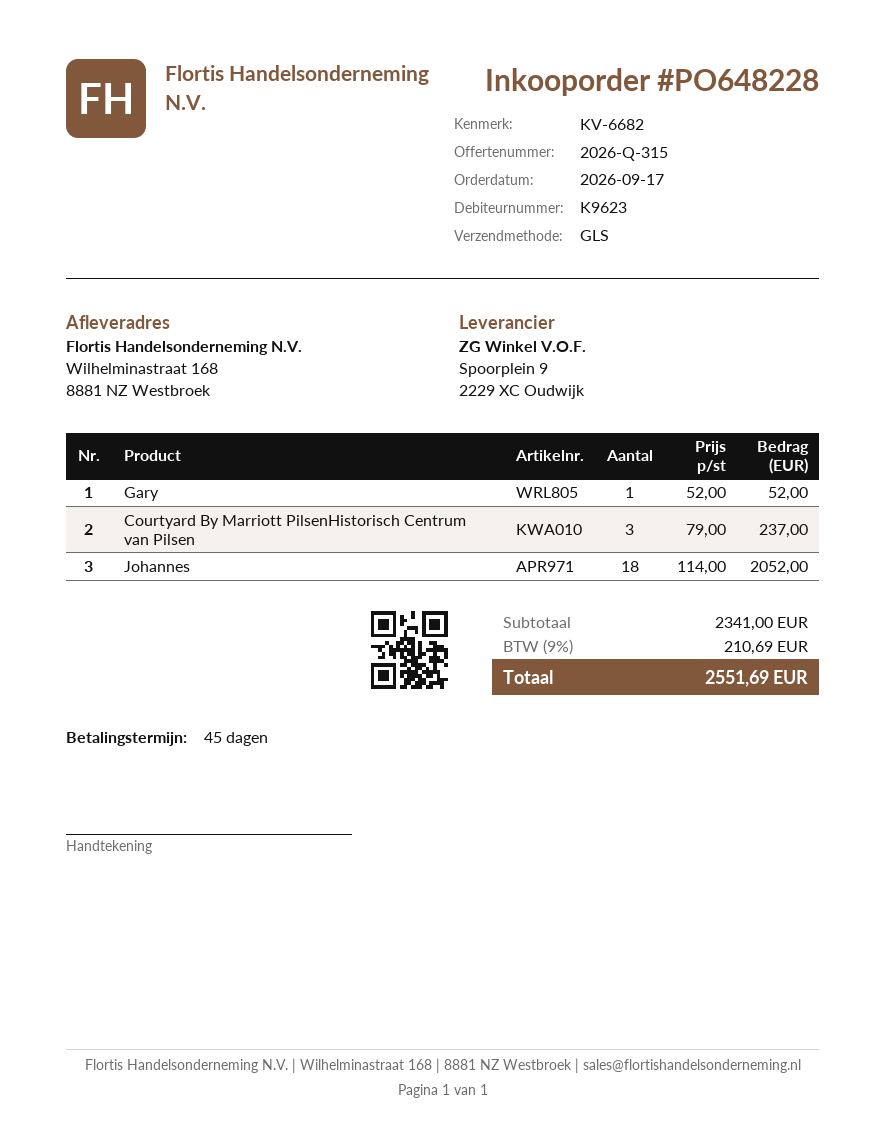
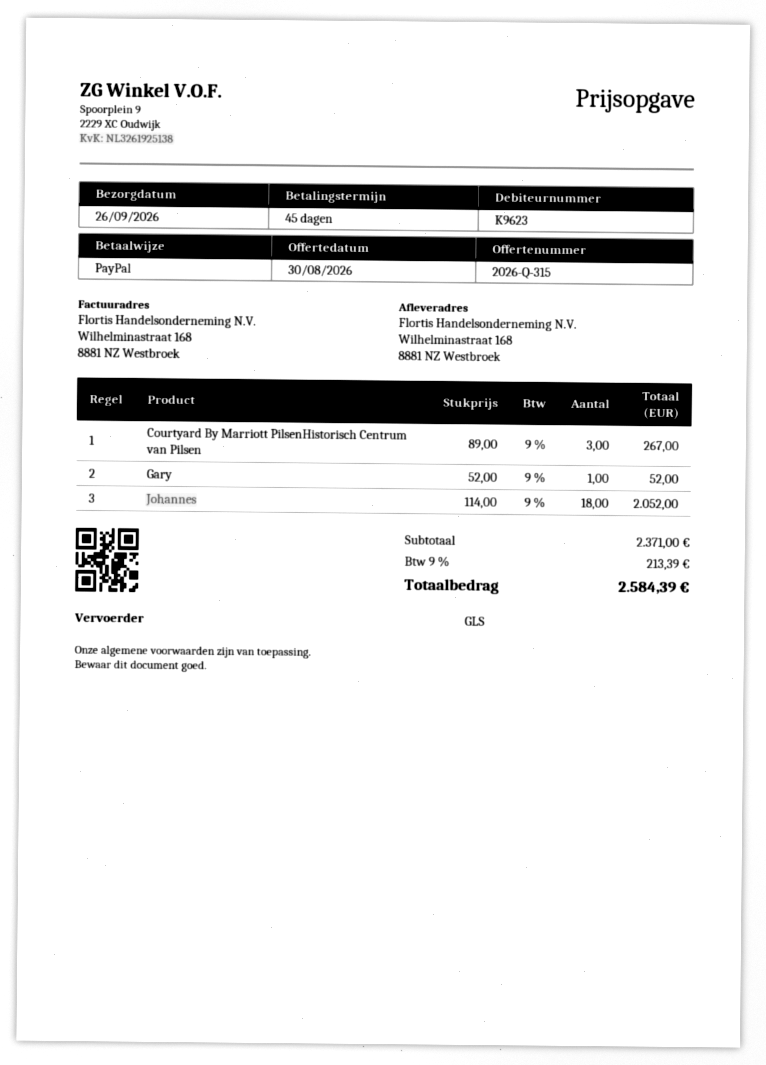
Courtyard By Marriott PilsenHistorisch Centrum van Pilsen: 3 x 79.00 = 237.00 -> 3 x 89.00 = 267.00
subtotal: 2341.00 -> 2371.00
tax: 9% = 210.69 -> 9% = 213.39
total: 2551.69 -> 2584.39

